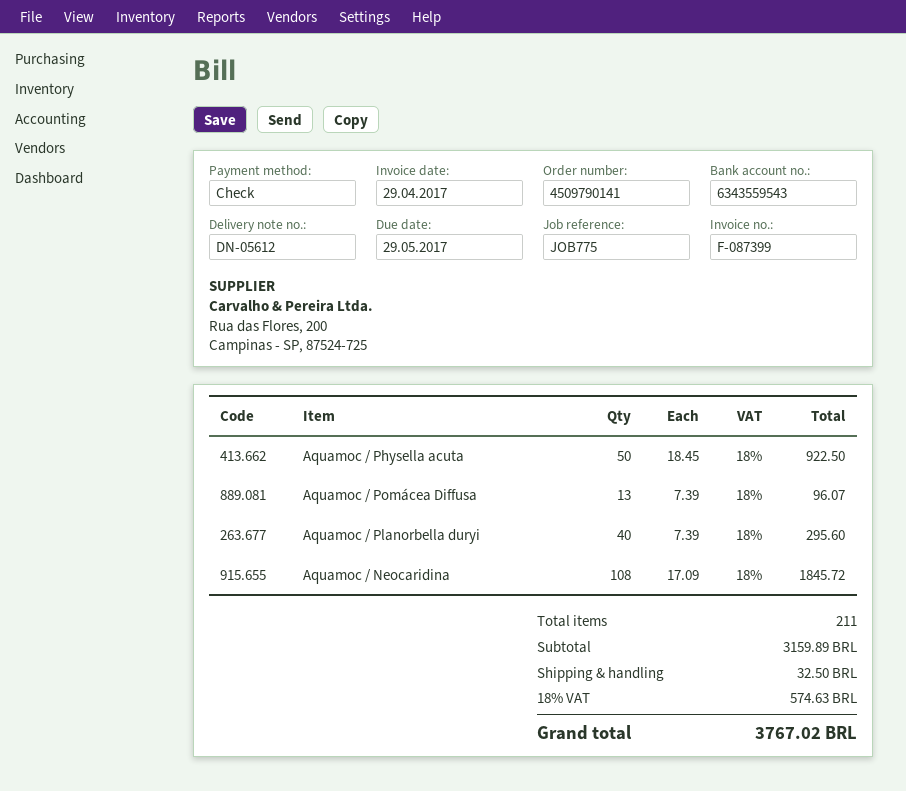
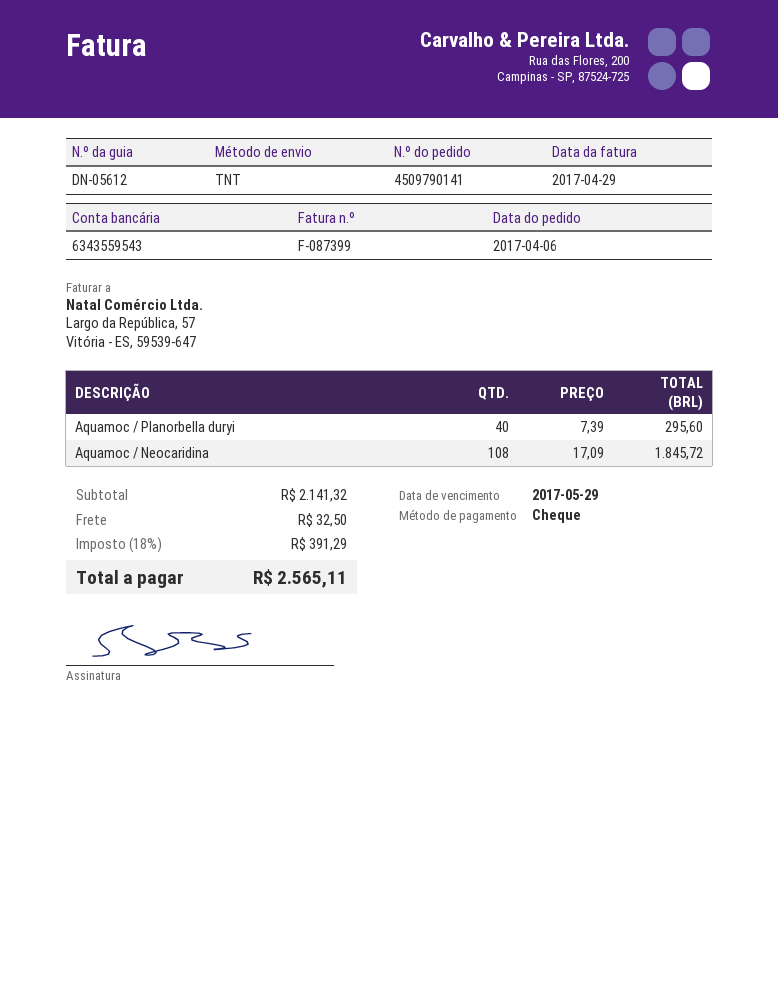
Aquamoc / Physella acuta: 50 x 18.45 = 922.50 -> none
Aquamoc / Pomácea Diffusa: 13 x 7.39 = 96.07 -> none
subtotal: 3159.89 -> 2141.32
tax: 18% = 574.63 -> 18% = 391.29
total: 3767.02 -> 2565.11

